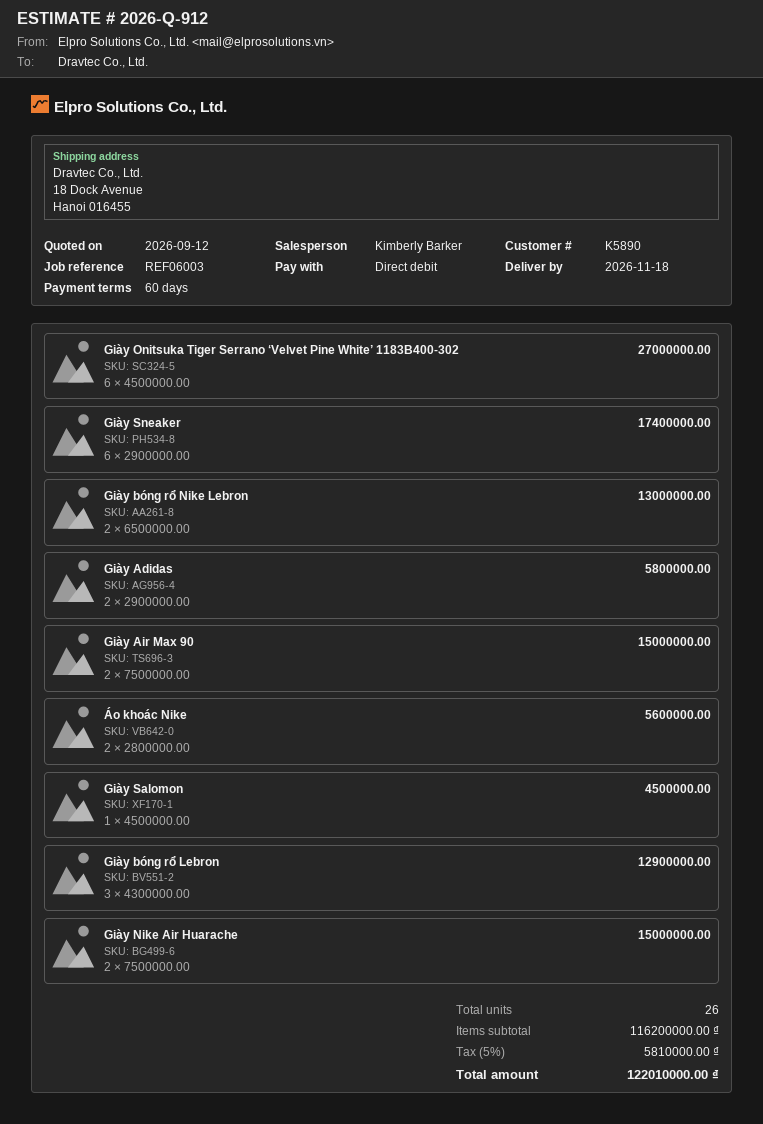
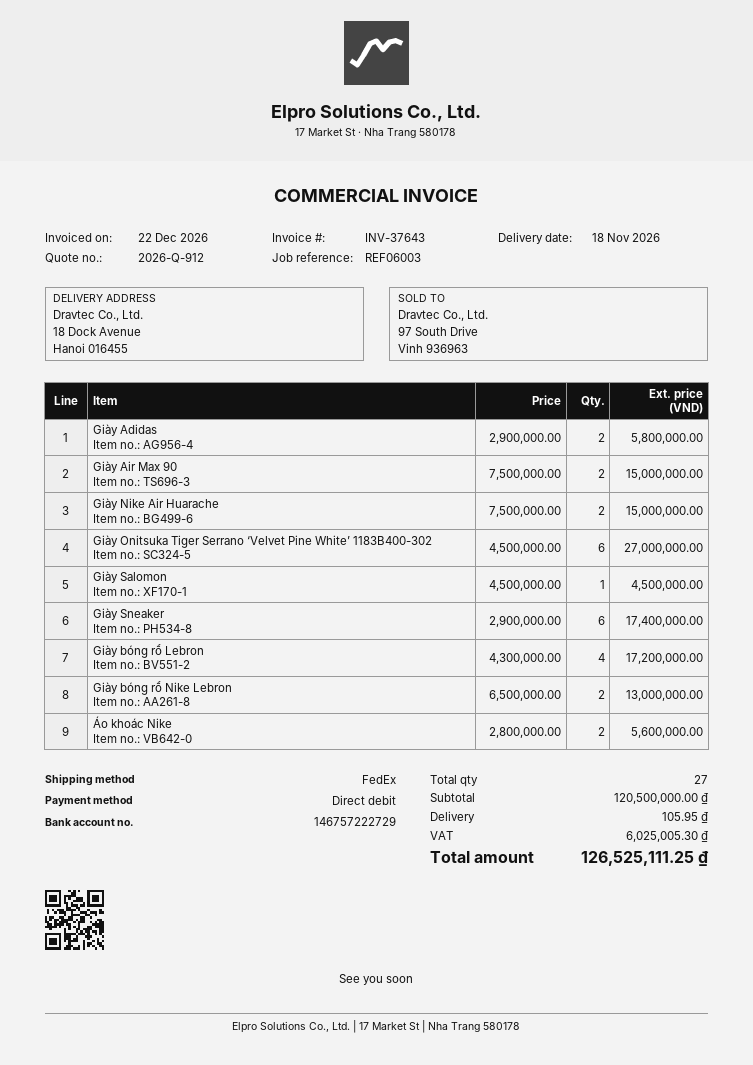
Giày bóng rổ Lebron: 3 x 4300000.00 = 12900000.00 -> 4 x 4300000.00 = 17200000.00
total quantity: 26 -> 27
subtotal: 116200000.00 -> 120500000.00
shipping: none -> 105.95
tax: 5810000.00 -> 6025005.30
total: 122010000.00 -> 126525111.25

